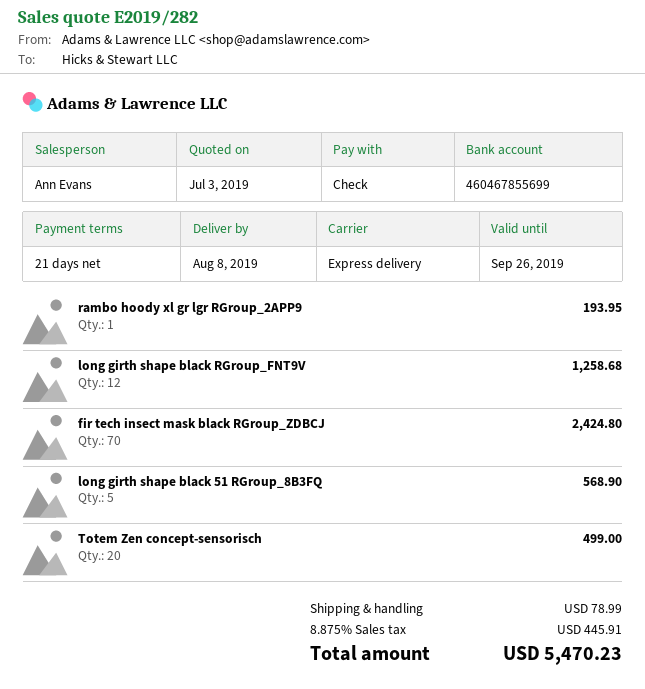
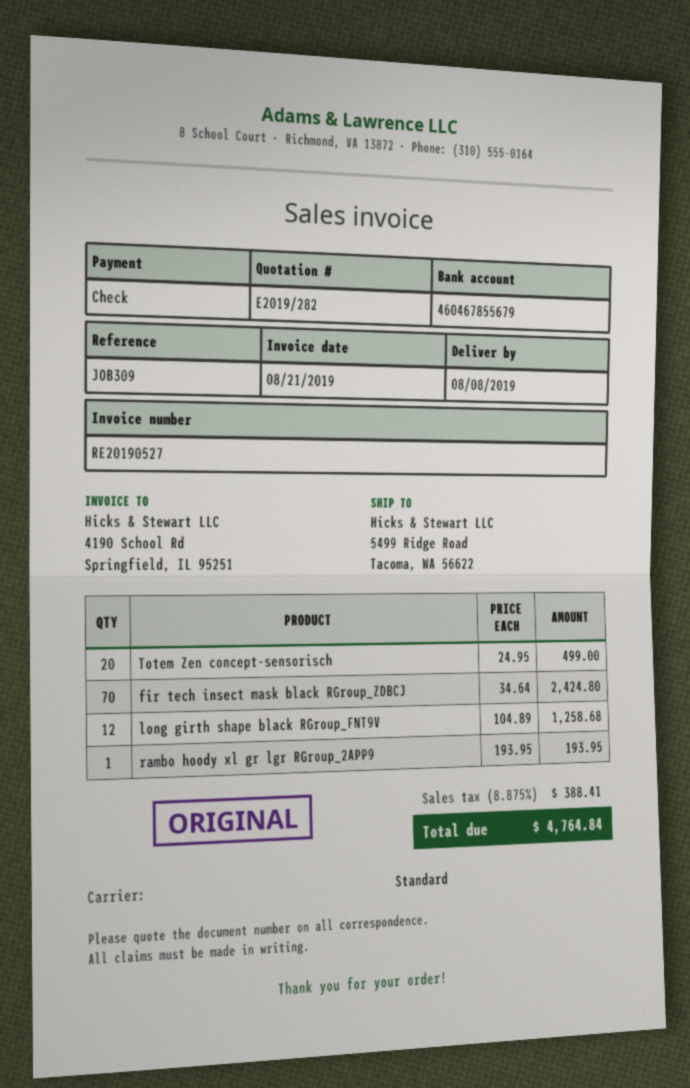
bank account: 460467855699 -> 460467855679
shipping method: express -> standard
long girth shape black 51 RGroup_8B3FQ: 5 for 568.90 -> none
shipping: 78.99 -> none
tax: 8.875% = 445.91 -> 8.875% = 388.41
total: 5470.23 -> 4764.84

